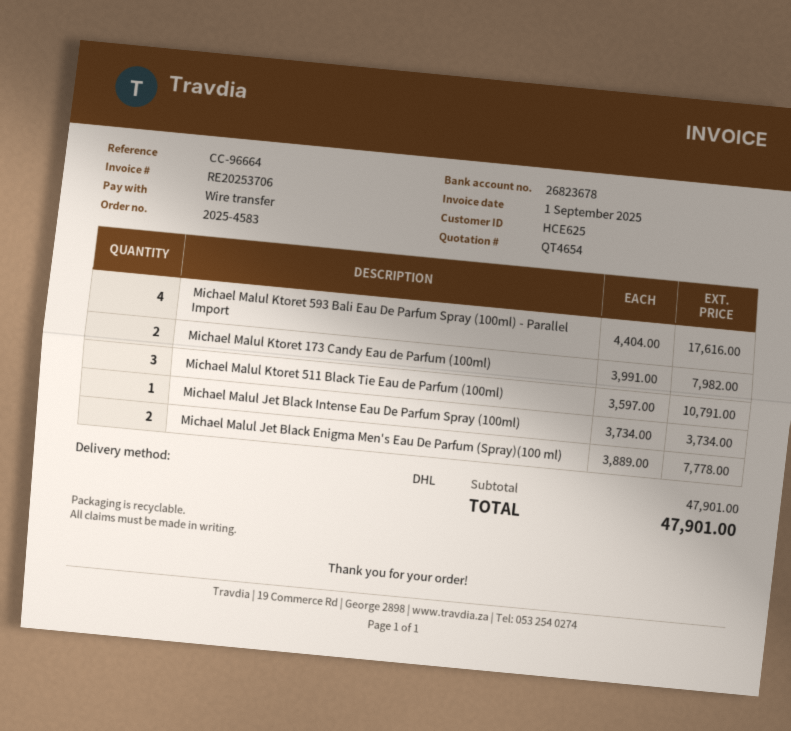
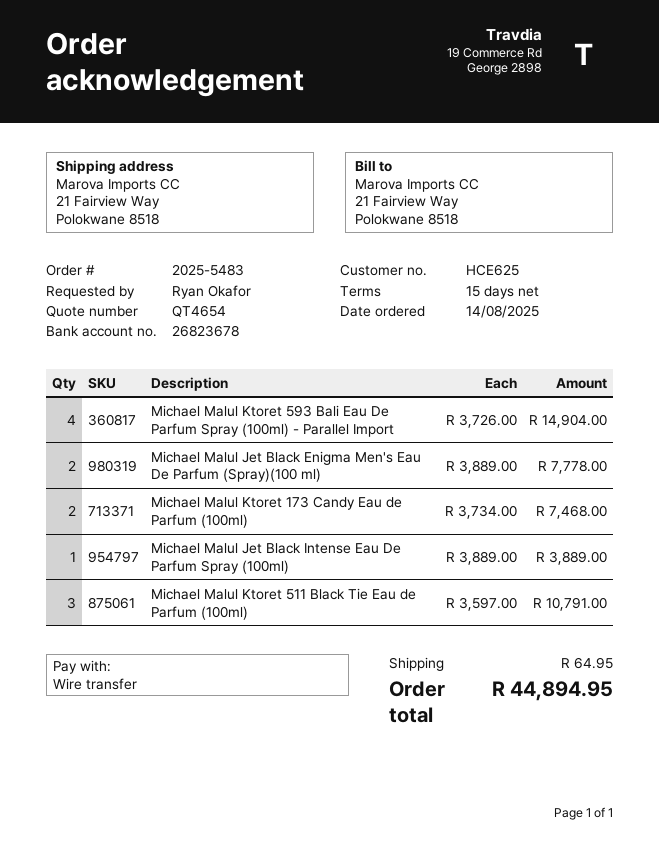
order number: 2025-4583 -> 2025-5483
Michael Malul Ktoret 593 Bali Eau De Parfum Spray (100ml) - Parallel Import: 4 x 4404.00 = 17616.00 -> 4 x 3726.00 = 14904.00
Michael Malul Ktoret 173 Candy Eau de Parfum (100ml): 2 x 3991.00 = 7982.00 -> 2 x 3734.00 = 7468.00
Michael Malul Jet Black Intense Eau De Parfum Spray (100ml): 1 x 3734.00 = 3734.00 -> 1 x 3889.00 = 3889.00
shipping: none -> 64.95
total: 47901.00 -> 44894.95

